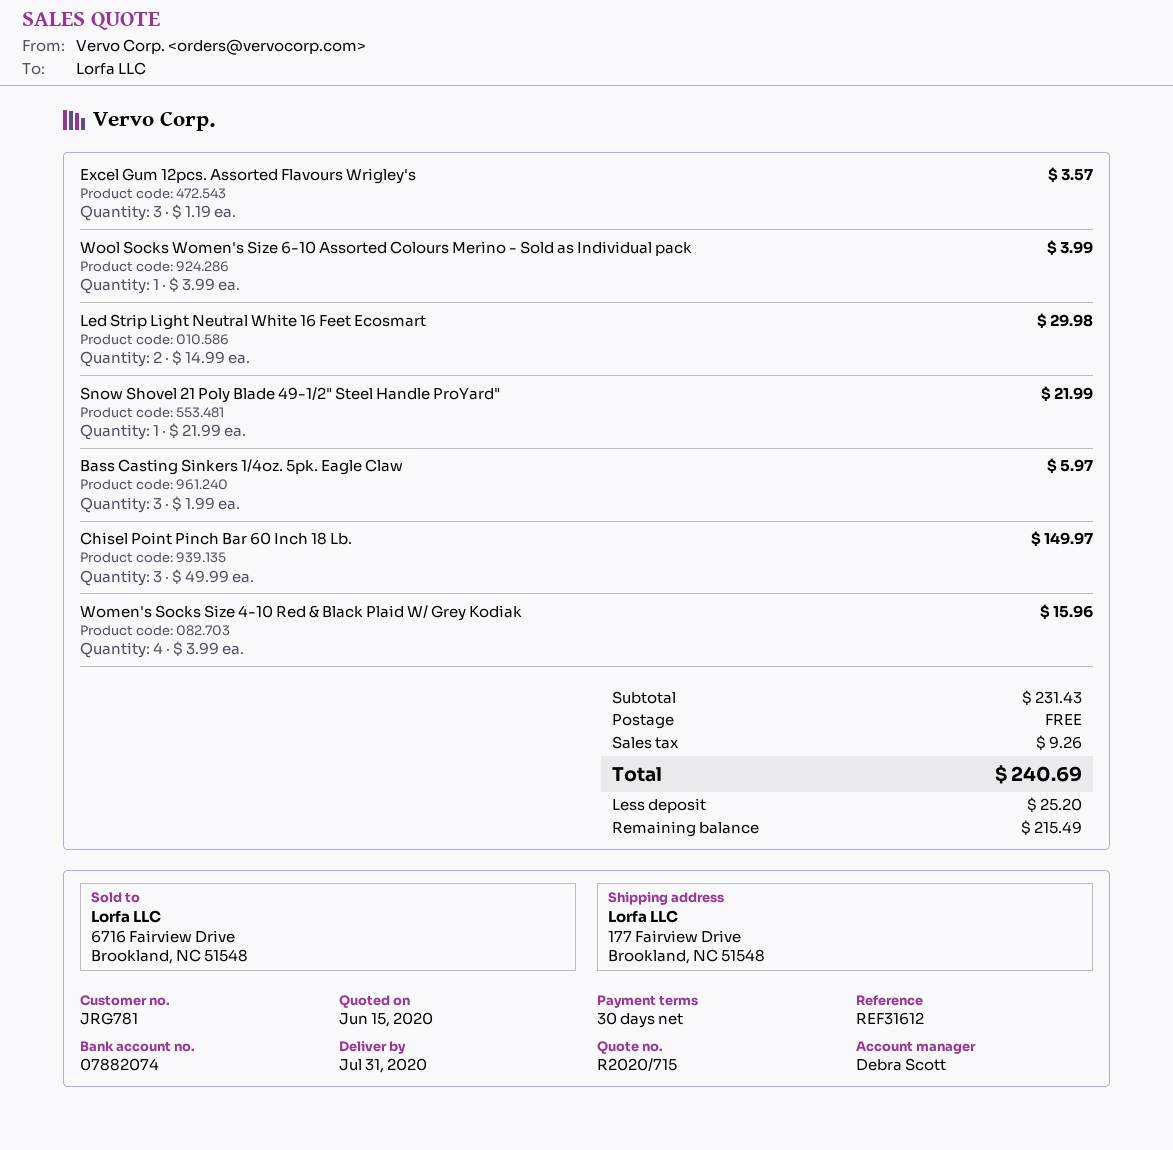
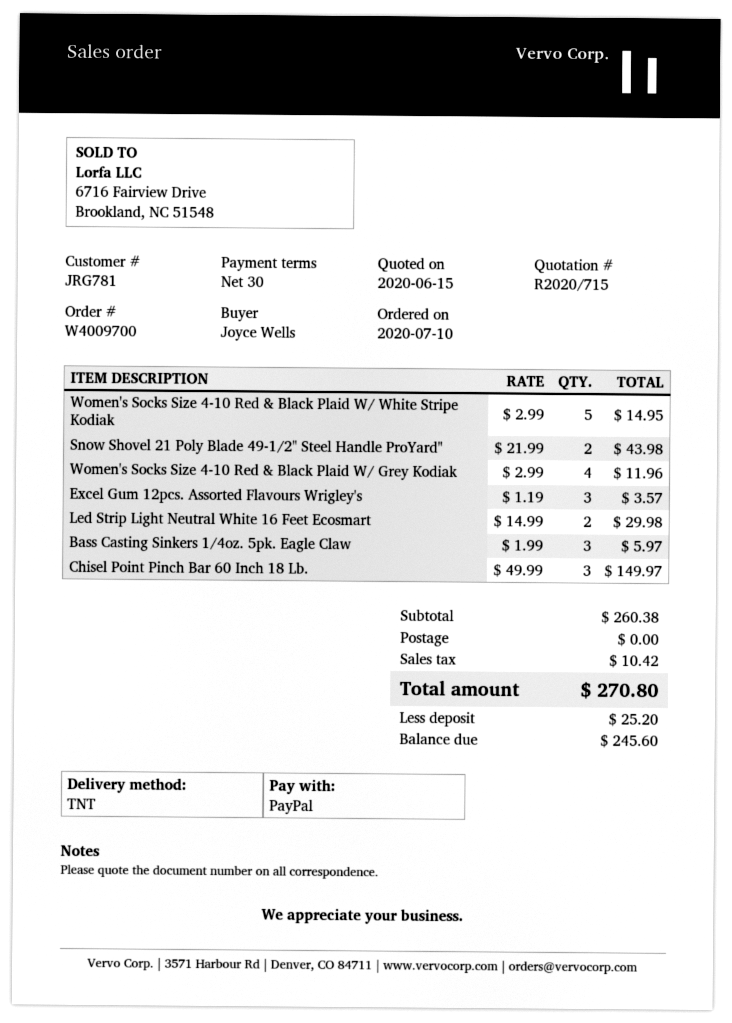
Wool Socks Women's Size 6-10 Assorted Colours Merino - Sold as Individual pack: 1 x 3.99 = 3.99 -> none
Snow Shovel 21 Poly Blade 49-1/2" Steel Handle ProYard": 1 x 21.99 = 21.99 -> 2 x 21.99 = 43.98
Women's Socks Size 4-10 Red & Black Plaid W/ Grey Kodiak: 4 x 3.99 = 15.96 -> 4 x 2.99 = 11.96
Women's Socks Size 4-10 Red & Black Plaid W/ White Stripe Kodiak: none -> 5 x 2.99 = 14.95
subtotal: 231.43 -> 260.38
tax: 9.26 -> 10.42
total: 240.69 -> 270.80
balance: 215.49 -> 245.60

